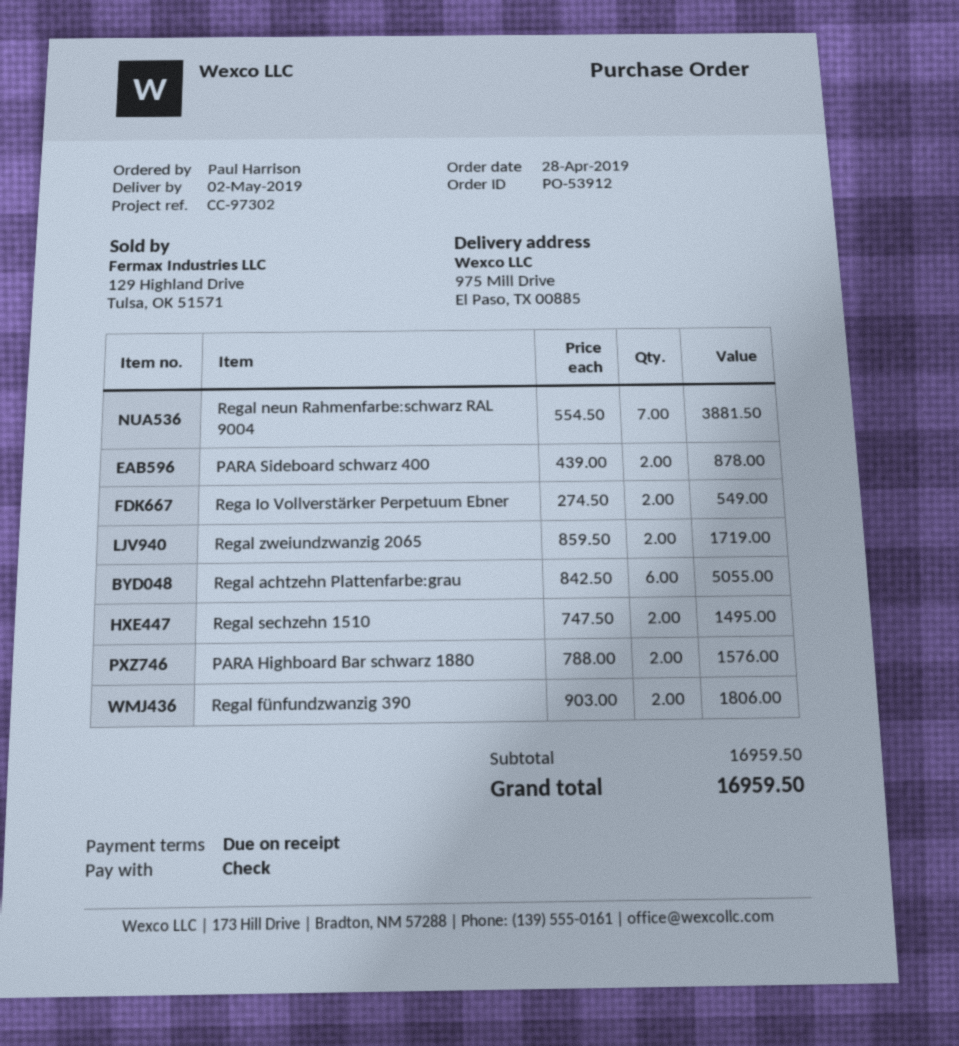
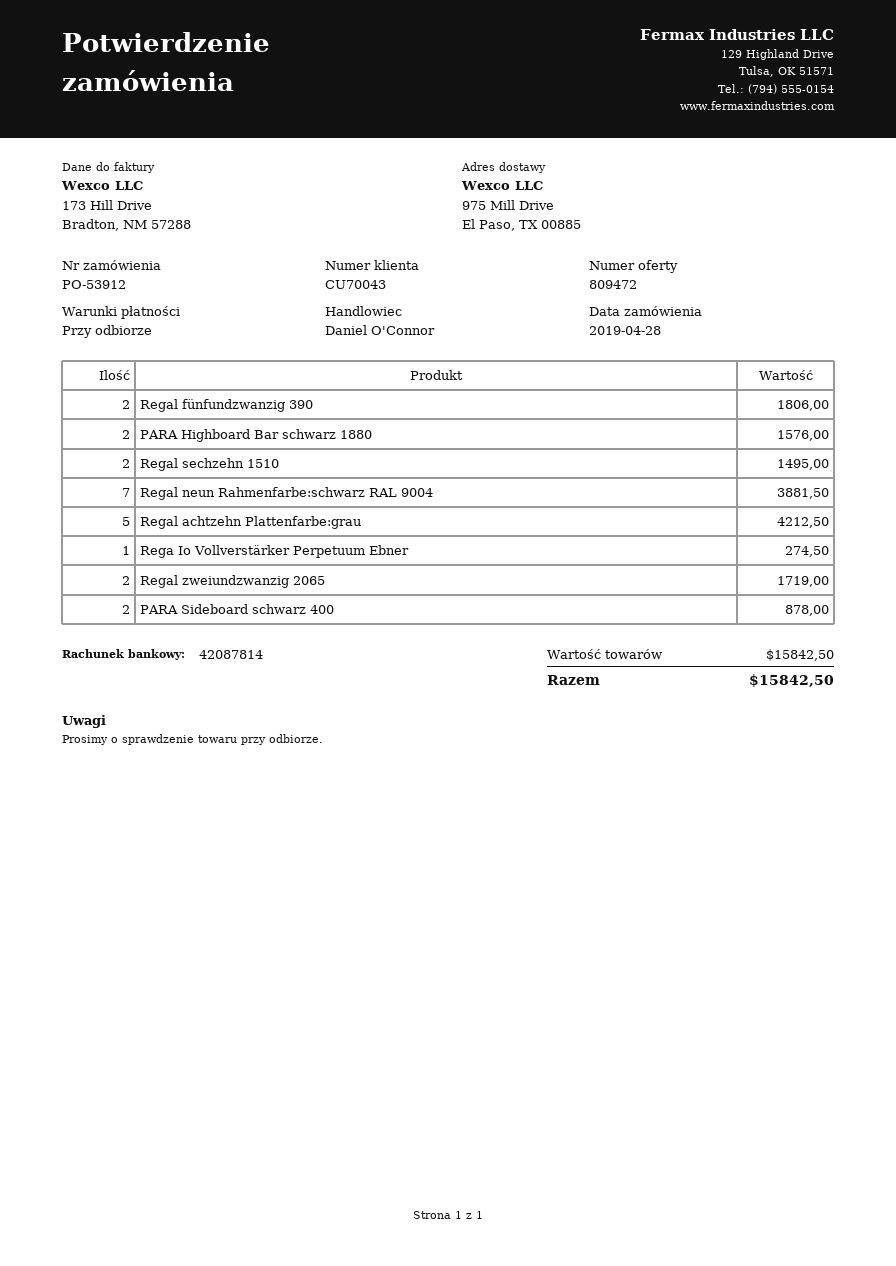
Rega Io Vollverstärker Perpetuum Ebner: 2 for 549.00 -> 1 for 274.50
Regal achtzehn Plattenfarbe:grau: 6 for 5055.00 -> 5 for 4212.50
subtotal: 16959.50 -> 15842.50
total: 16959.50 -> 15842.50

